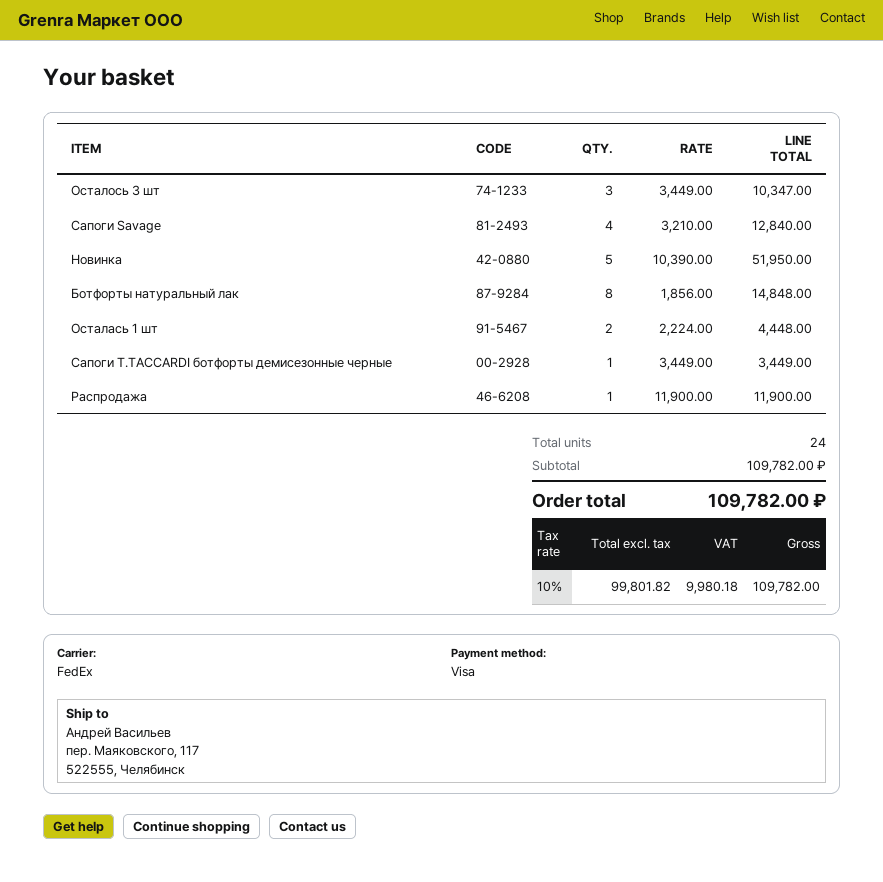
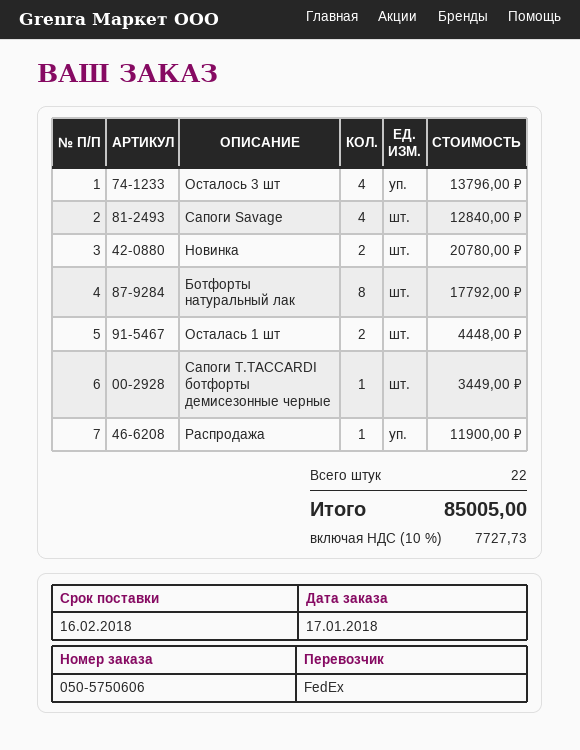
Осталось 3 шт: 3 for 10347.00 -> 4 for 13796.00
Новинка: 5 for 51950.00 -> 2 for 20780.00
Ботфорты натуральный лак: 8 for 14848.00 -> 8 for 17792.00
total quantity: 24 -> 22
tax: 10% = 9980.18 -> 10% = 7727.73
total: 109782.00 -> 85005.00

